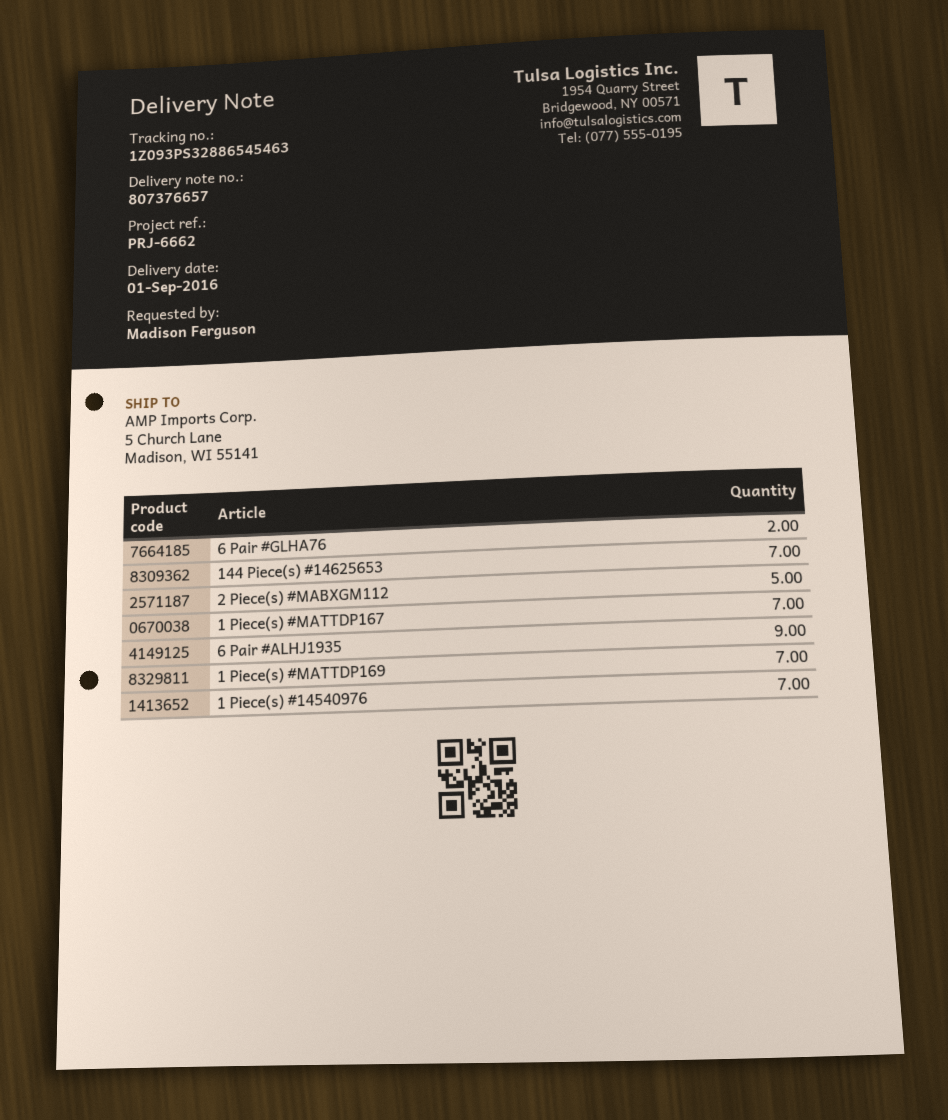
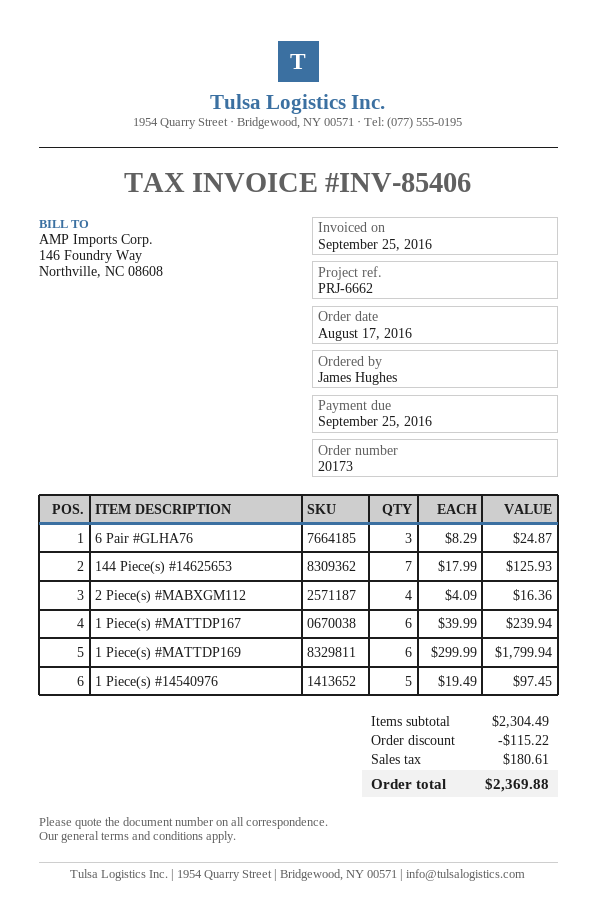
ordered by: Madison Ferguson -> James Hughes
6 Pair #GLHA76: 2 -> 3
2 Piece(s) #MABXGM112: 5 -> 4
1 Piece(s) #MATTDP167: 7 -> 6
6 Pair #ALHJ1935: 9 -> none
1 Piece(s) #MATTDP169: 7 -> 6
1 Piece(s) #14540976: 7 -> 5

